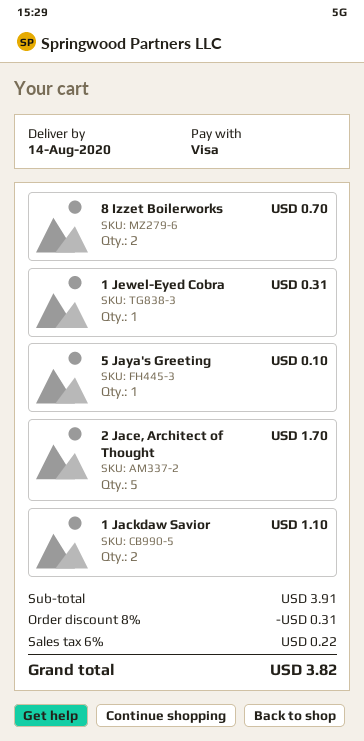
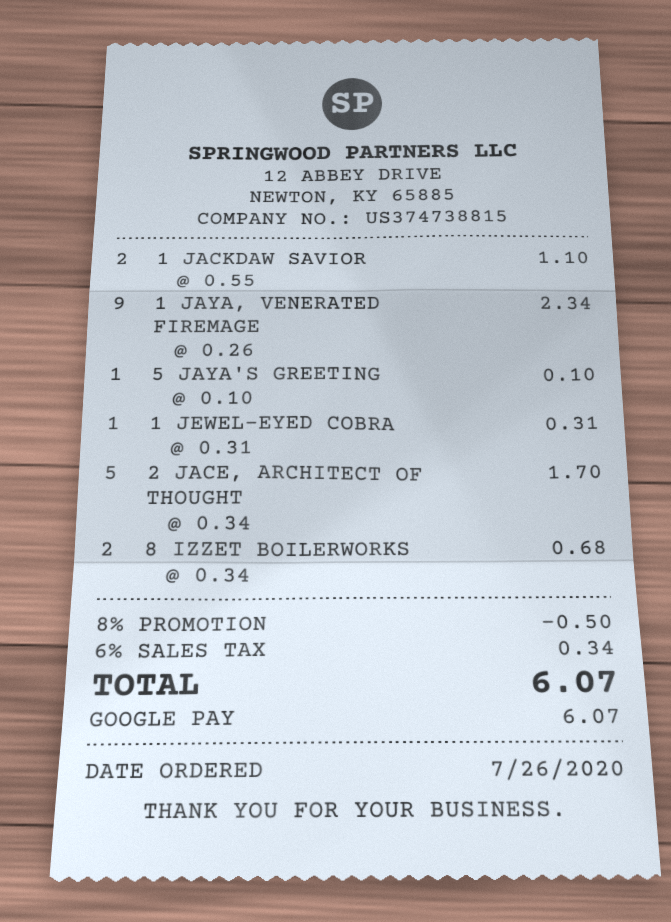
payment method: Visa -> Google Pay
8 Izzet Boilerworks: 2 for 0.70 -> 2 for 0.68
1 JAYA, VENERATED FIREMAGE: none -> 9 for 2.34
discount: 8% = 0.31 -> 8% = 0.50
tax: 6% = 0.22 -> 6% = 0.34
total: 3.82 -> 6.07

